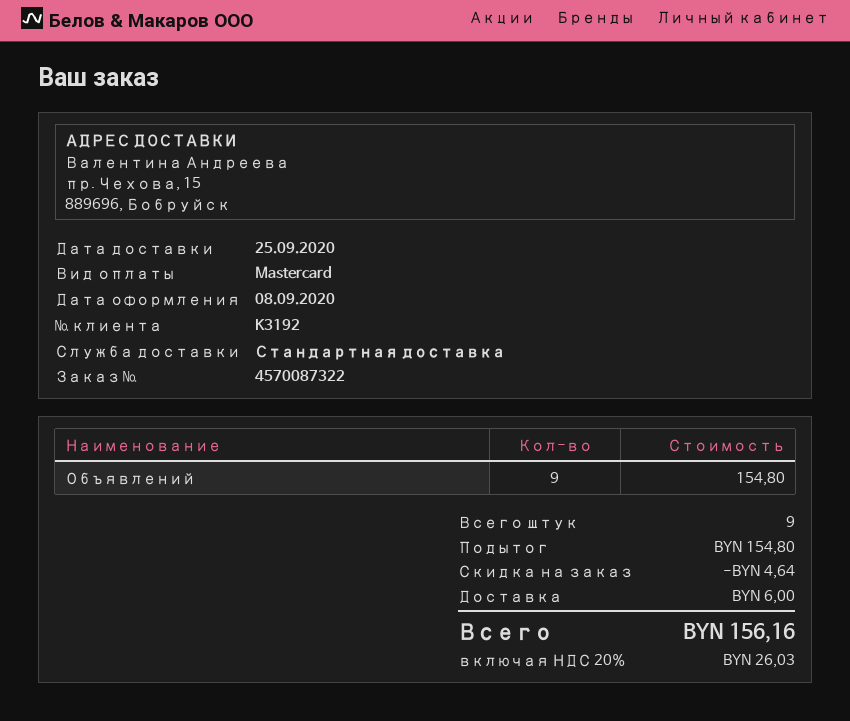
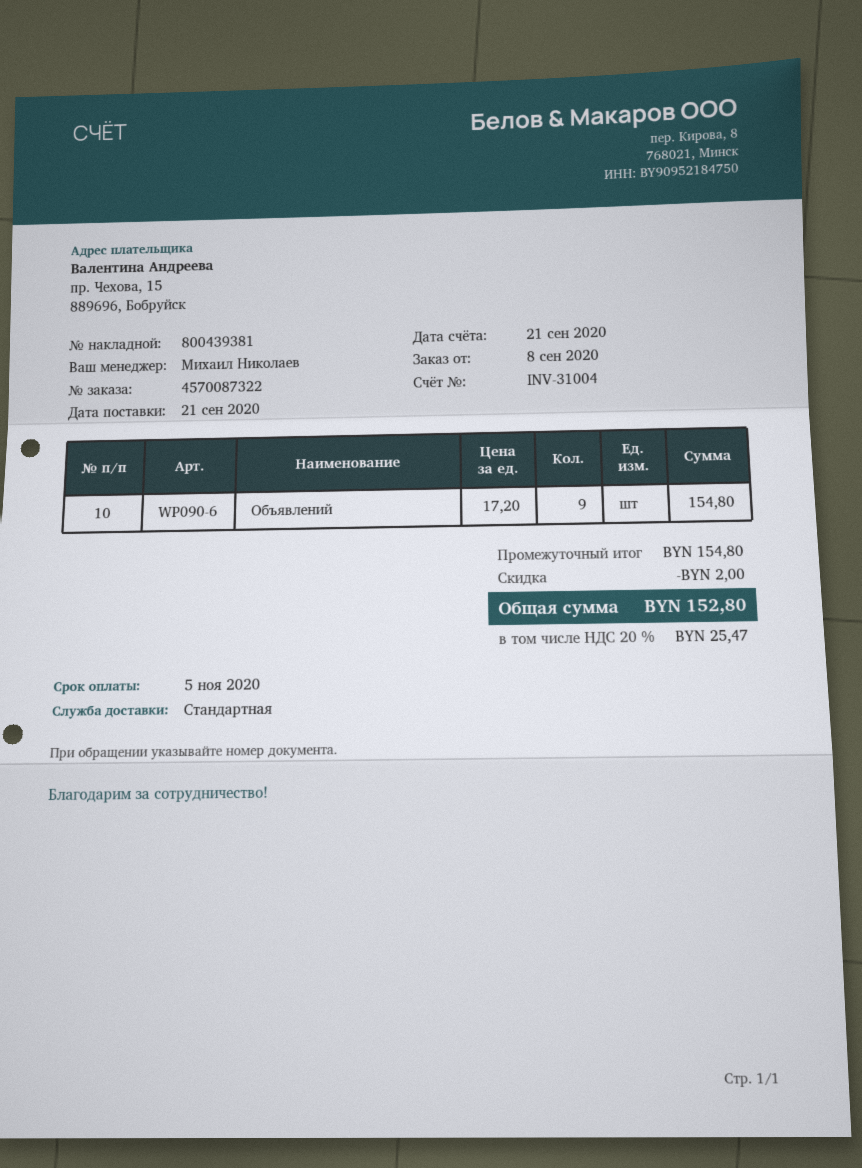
delivery date: 2020-09-25 -> 2020-09-21
discount: 4.64 -> 2.00
shipping: 6.00 -> none
tax: 20% = 26.03 -> 20% = 25.47
total: 156.16 -> 152.80

